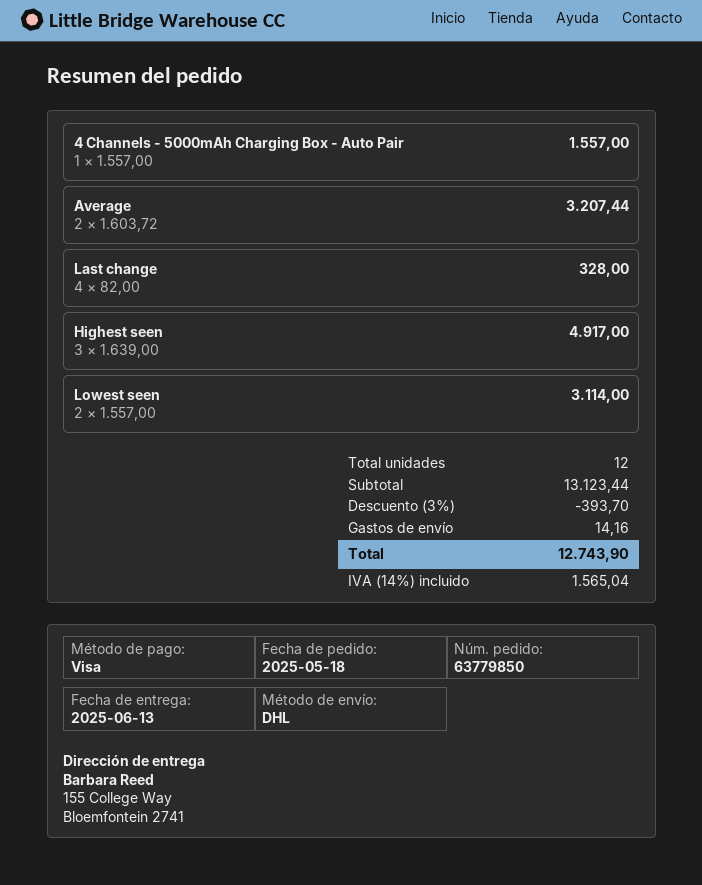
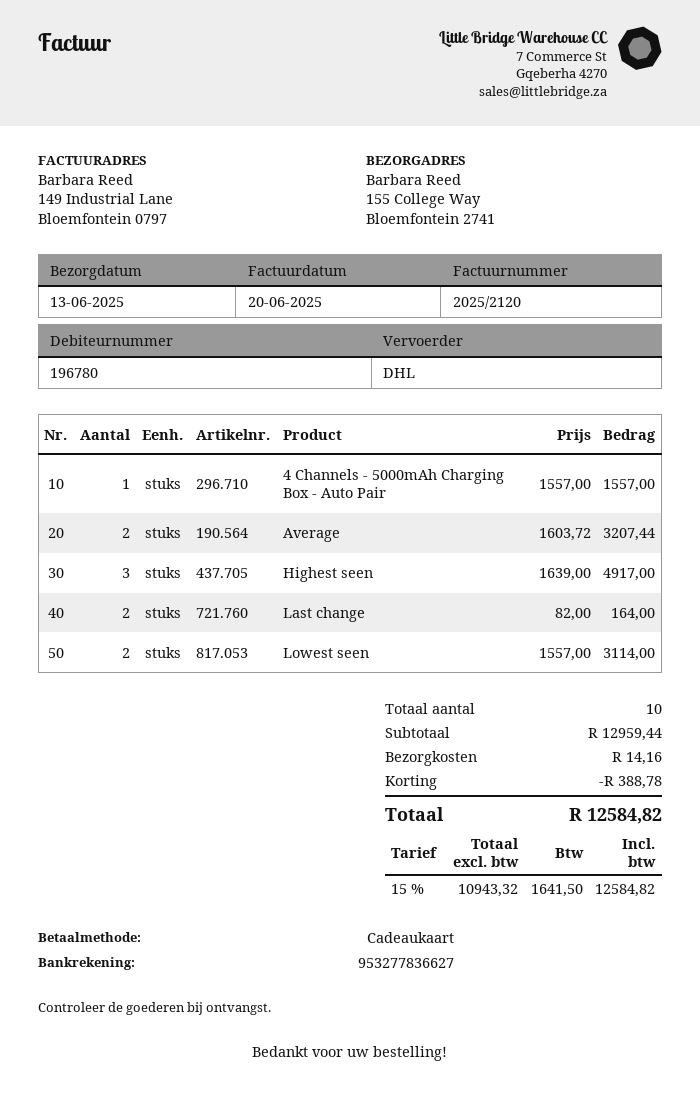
payment method: Visa -> gift card
Last change: 4 x 82.00 = 328.00 -> 2 x 82.00 = 164.00
total quantity: 12 -> 10
subtotal: 13123.44 -> 12959.44
discount: 393.70 -> 388.78
tax: 14% = 1565.04 -> 15% = 1641.50
total: 12743.90 -> 12584.82

